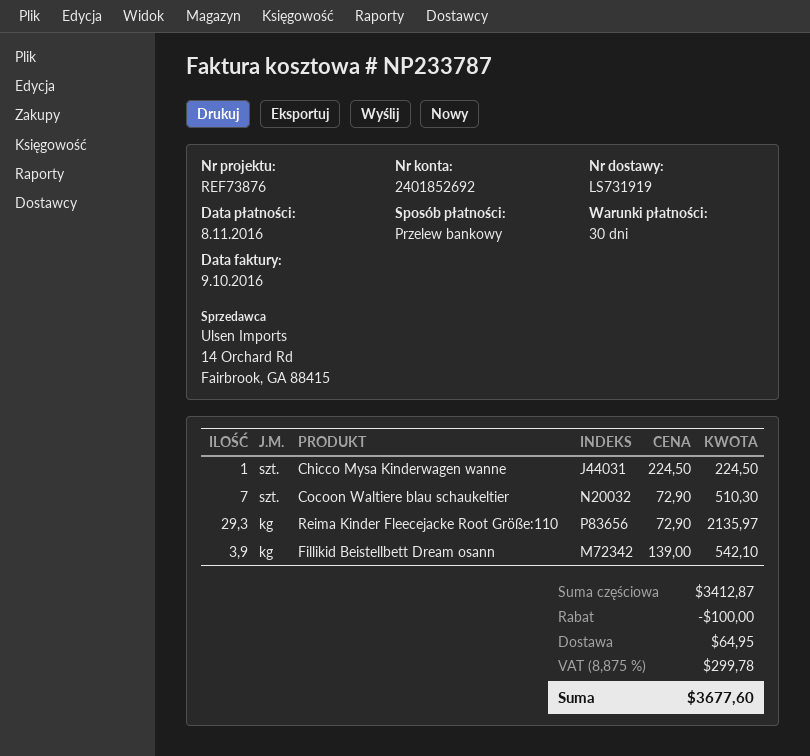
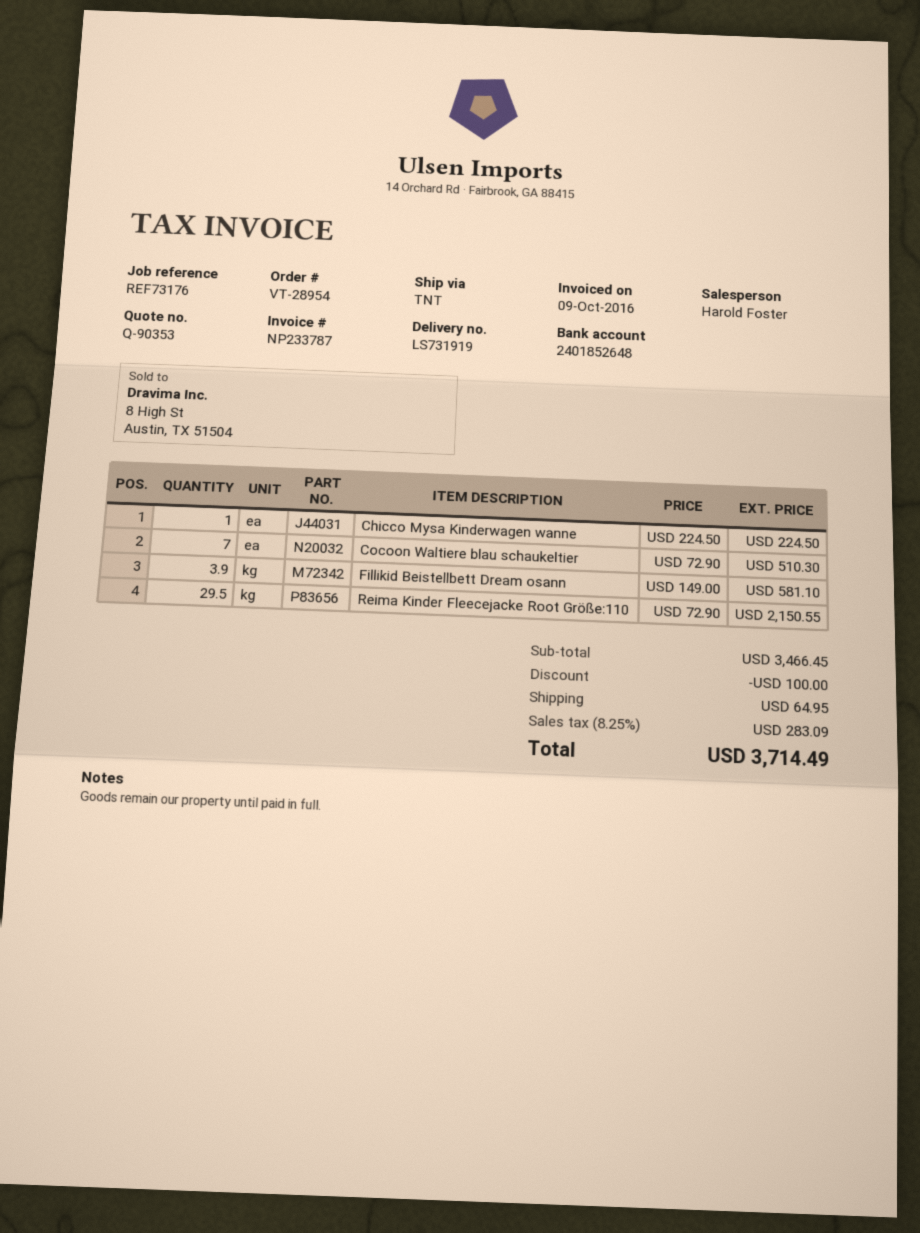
reference: REF73876 -> REF73176
bank account: 2401852692 -> 2401852648
Reima Kinder Fleecejacke Root Größe:110: 29.3 x 72.90 = 2135.97 -> 29.5 x 72.90 = 2150.55
Fillikid Beistellbett Dream osann: 3.9 x 139.00 = 542.10 -> 3.9 x 149.00 = 581.10
subtotal: 3412.87 -> 3466.45
tax: 8.875% = 299.78 -> 8.25% = 283.09
total: 3677.60 -> 3714.49

